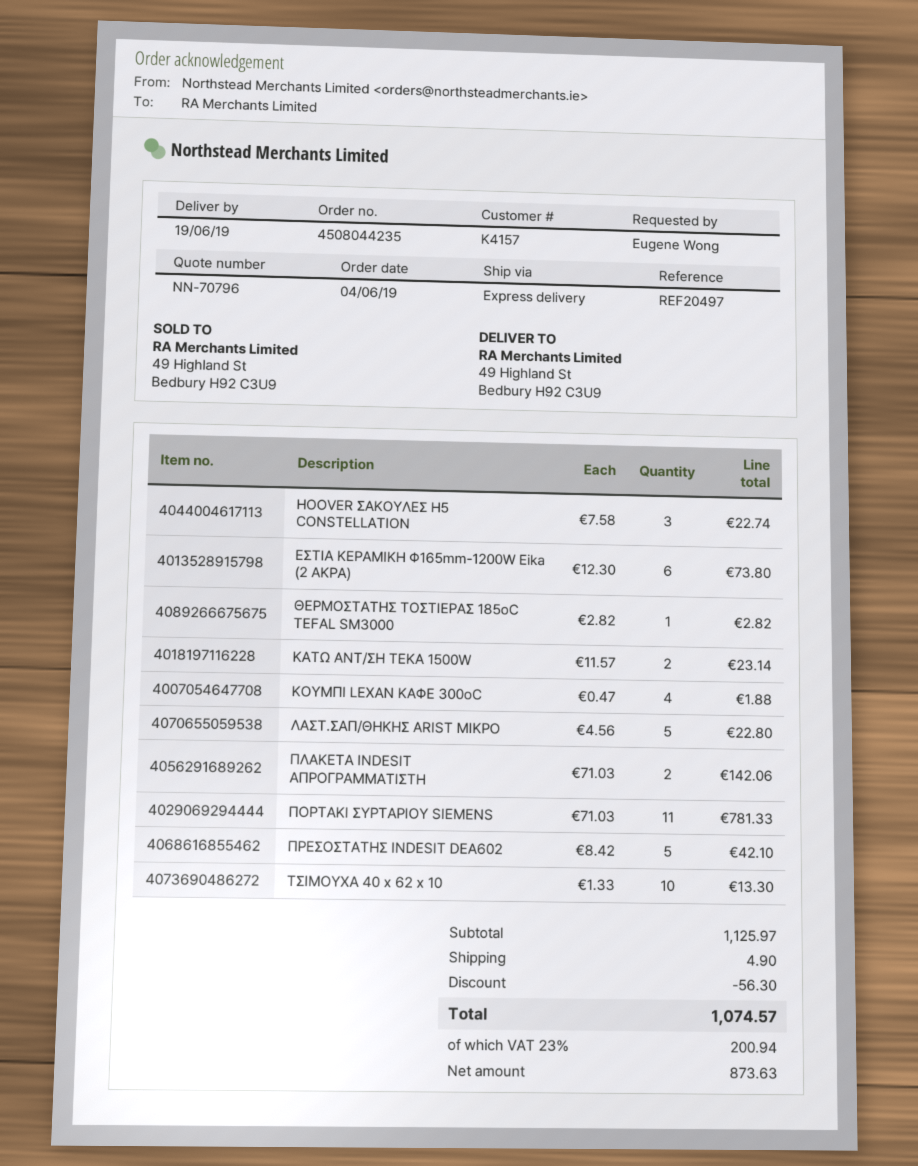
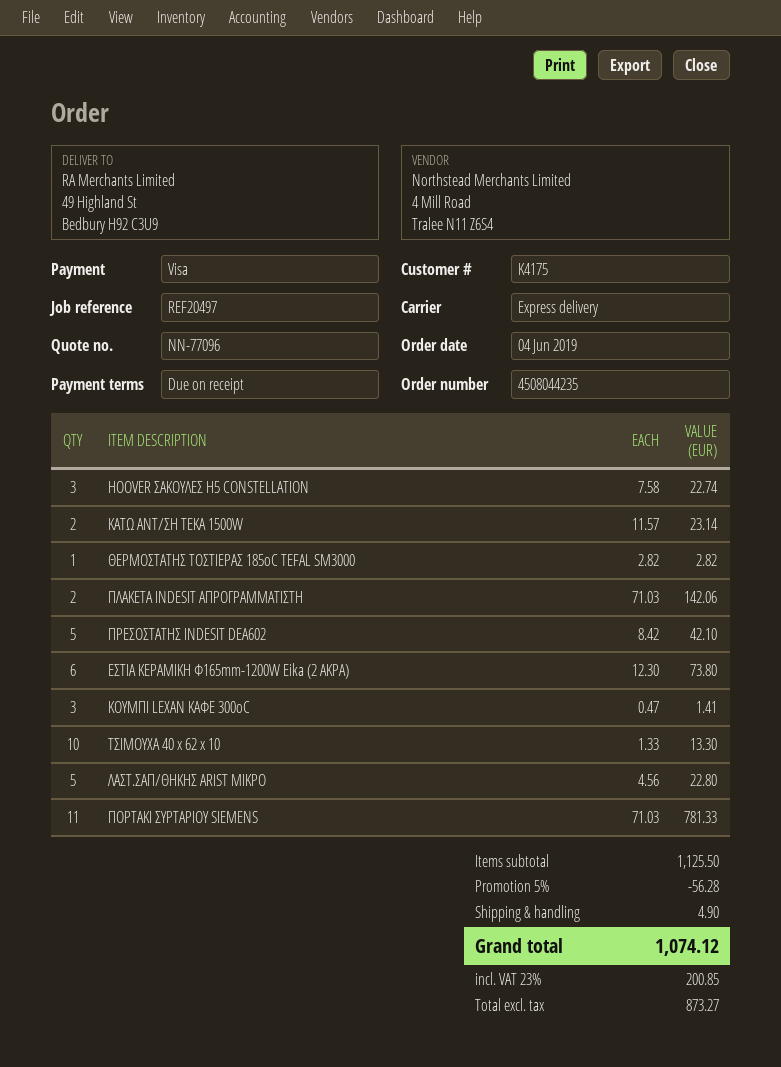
quote number: NN-70796 -> NN-77096
customer number: K4157 -> K4175
ΚΟΥΜΠΙ LEXAN ΚΑΦΕ 300οC: 4 x 0.47 = 1.88 -> 3 x 0.47 = 1.41
subtotal: 1125.97 -> 1125.50
discount: 56.30 -> 56.28
net: 873.63 -> 873.27
tax: 23% = 200.94 -> 23% = 200.85
total: 1074.57 -> 1074.12

